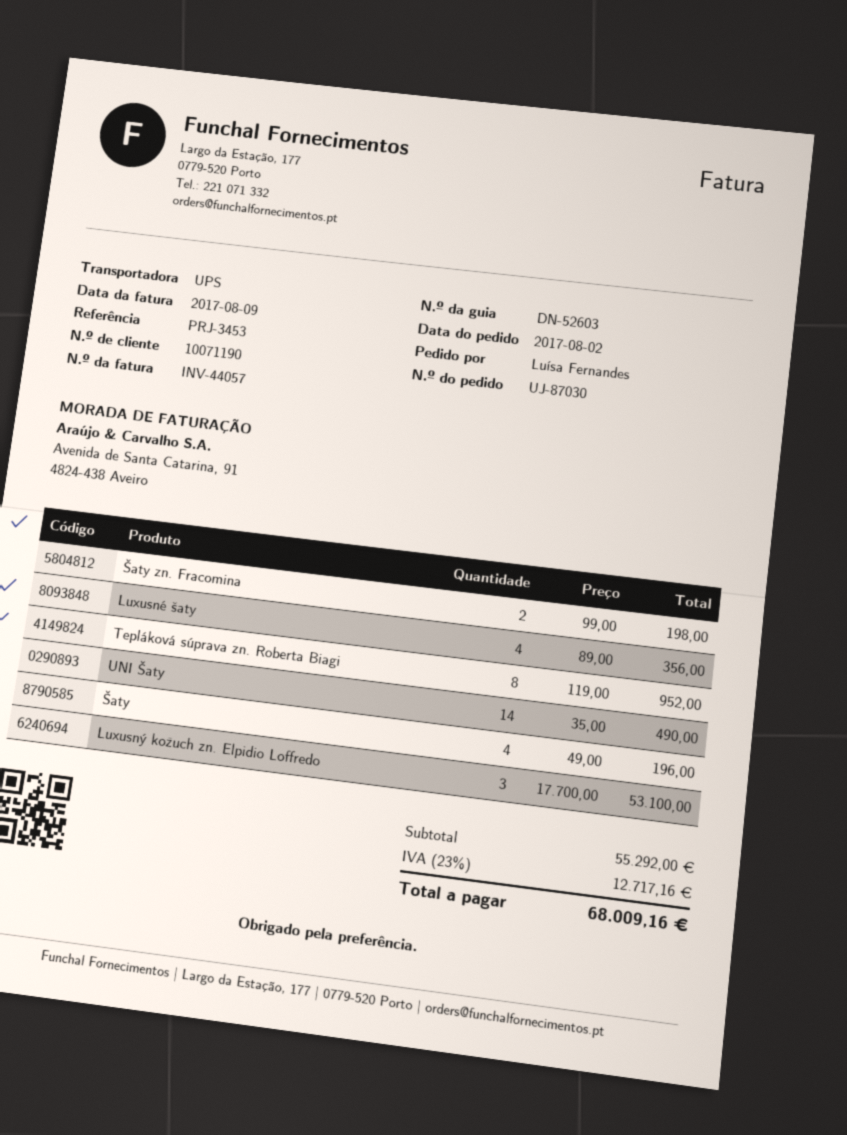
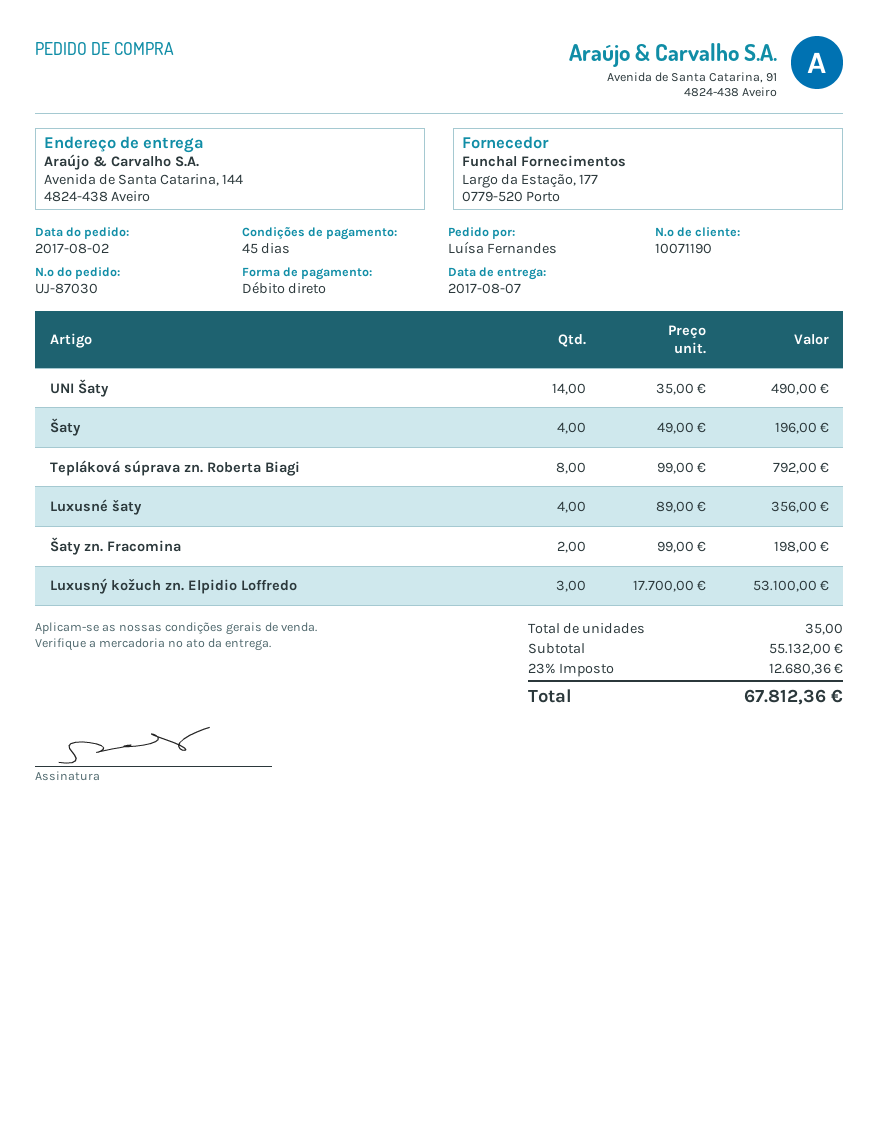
Tepláková súprava zn. Roberta Biagi: 8 x 119.00 = 952.00 -> 8 x 99.00 = 792.00
subtotal: 55292.00 -> 55132.00
tax: 23% = 12717.16 -> 23% = 12680.36
total: 68009.16 -> 67812.36

